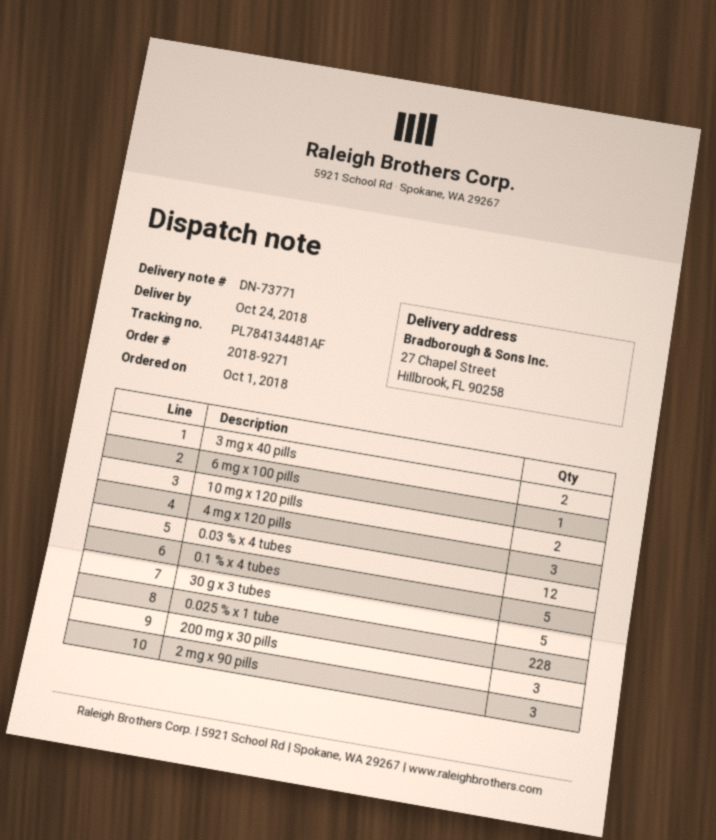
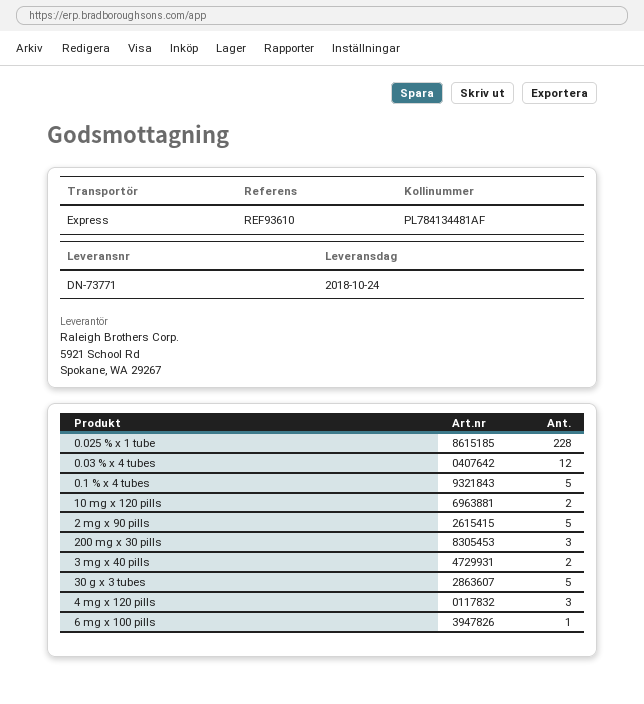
2 mg x 90 pills: 3 -> 5

